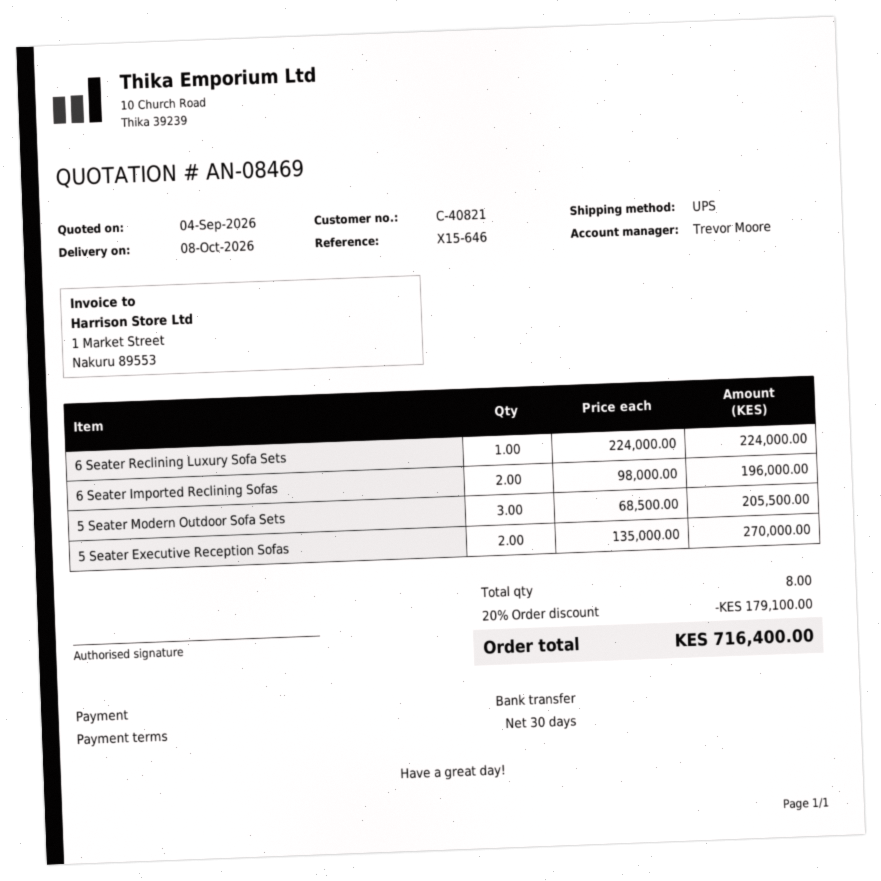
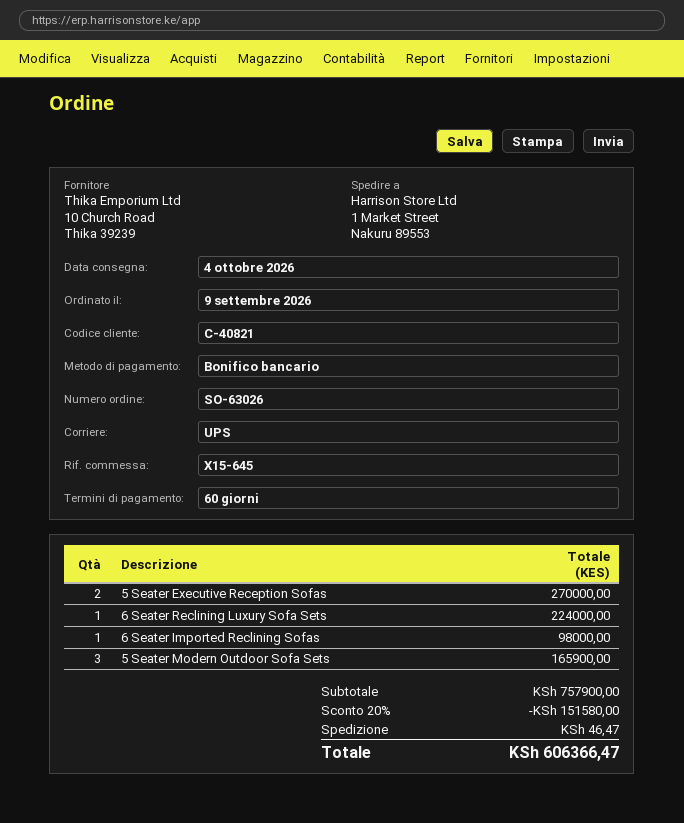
delivery date: 2026-10-08 -> 2026-10-04
payment terms: 30 days -> 60 days
reference: X15-646 -> X15-645
6 Seater Imported Reclining Sofas: 2 for 196000.00 -> 1 for 98000.00
5 Seater Modern Outdoor Sofa Sets: 3 for 205500.00 -> 3 for 165900.00
discount: 20% = 179100.00 -> 20% = 151580.00
shipping: none -> 46.47
total: 716400.00 -> 606366.47

